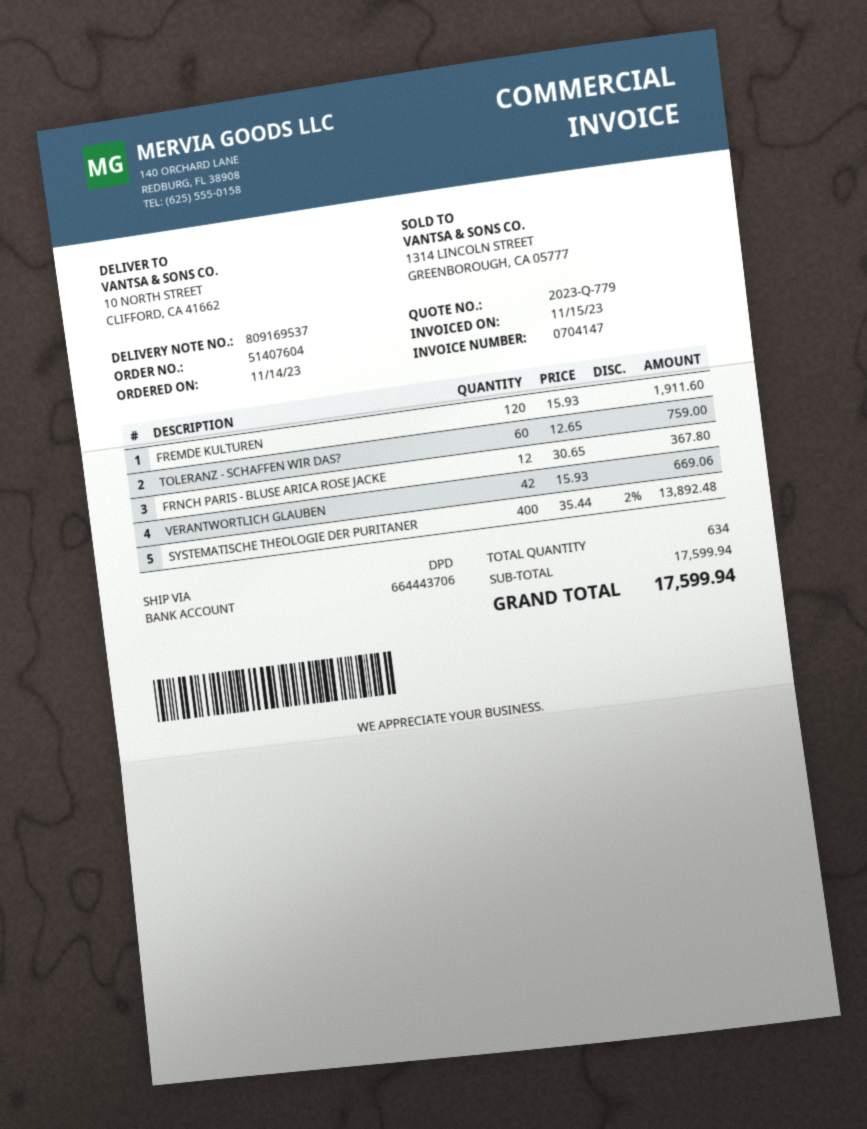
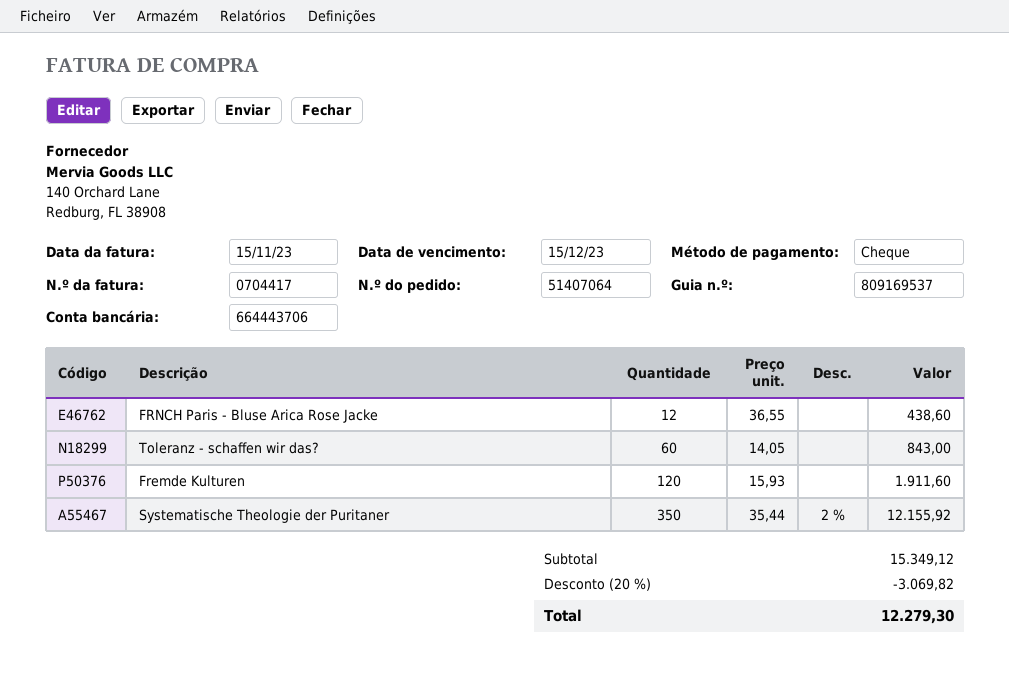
order number: 51407604 -> 51407064
invoice number: 0704147 -> 0704417
TOLERANZ - SCHAFFEN WIR DAS?: 60 x 12.65 = 759.00 -> 60 x 14.05 = 843.00
FRNCH PARIS - BLUSE ARICA ROSE JACKE: 12 x 30.65 = 367.80 -> 12 x 36.55 = 438.60
VERANTWORTLICH GLAUBEN: 42 x 15.93 = 669.06 -> none
SYSTEMATISCHE THEOLOGIE DER PURITANER: 400 x 35.44 - 2% = 13892.48 -> 350 x 35.44 - 2% = 12155.92
subtotal: 17599.94 -> 15349.12
discount: none -> 20% = 3069.82
total: 17599.94 -> 12279.30

